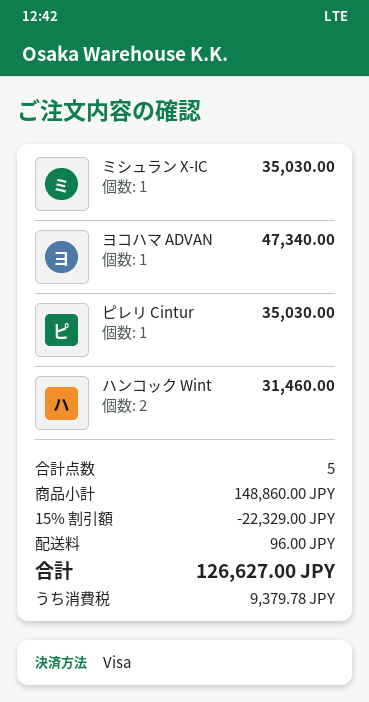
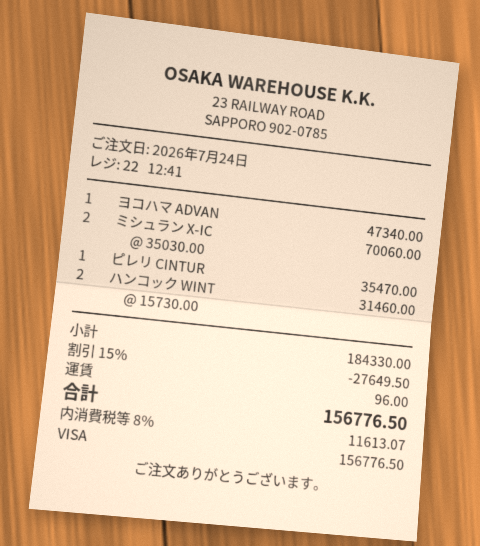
ミシュラン X-IC: 1 for 35030.00 -> 2 for 70060.00
ピレリ Cintur: 1 for 35030.00 -> 1 for 35470.00
subtotal: 148860.00 -> 184330.00
discount: 15% = 22329.00 -> 15% = 27649.50
tax: 9379.78 -> 11613.07
total: 126627.00 -> 156776.50

